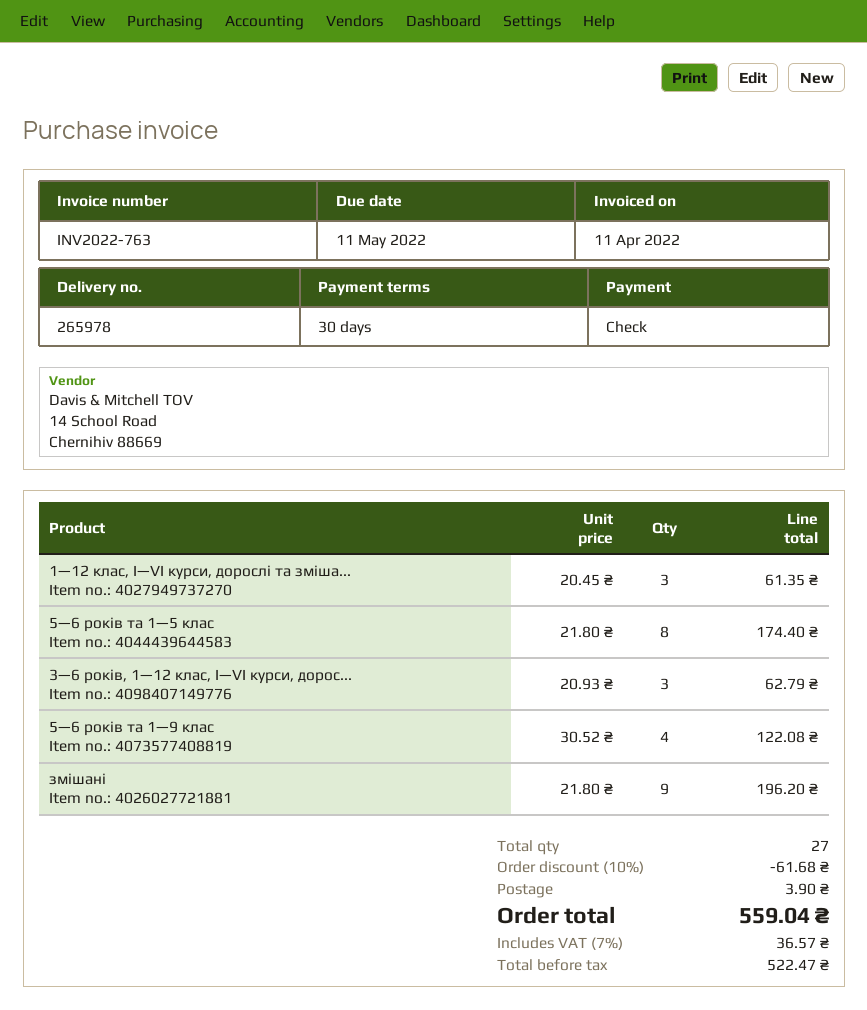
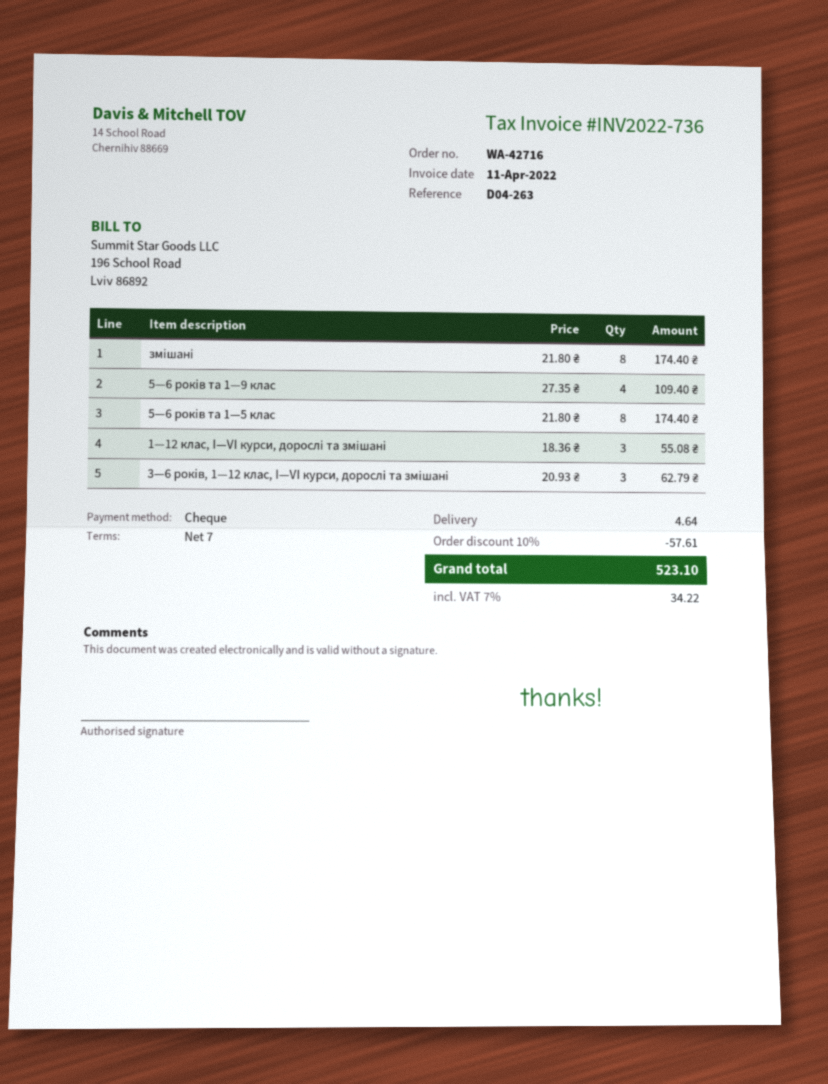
invoice number: INV2022-763 -> INV2022-736
payment terms: 30 days -> 7 days
1—12 клас, I—VI курси, дорослі та зміша...: 3 x 20.45 = 61.35 -> 3 x 18.36 = 55.08
5—6 років та 1—9 клас: 4 x 30.52 = 122.08 -> 4 x 27.35 = 109.40
змішані: 9 x 21.80 = 196.20 -> 8 x 21.80 = 174.40
discount: 10% = 61.68 -> 10% = 57.61
shipping: 3.90 -> 4.64
tax: 7% = 36.57 -> 7% = 34.22
total: 559.04 -> 523.10

